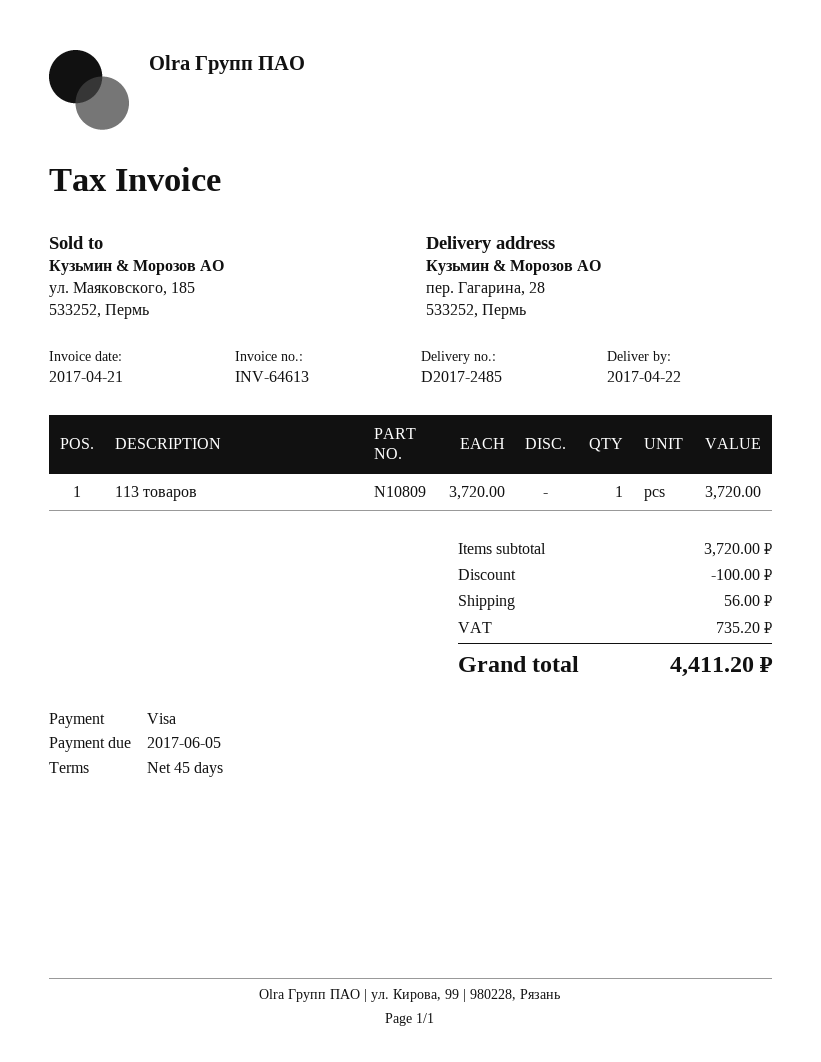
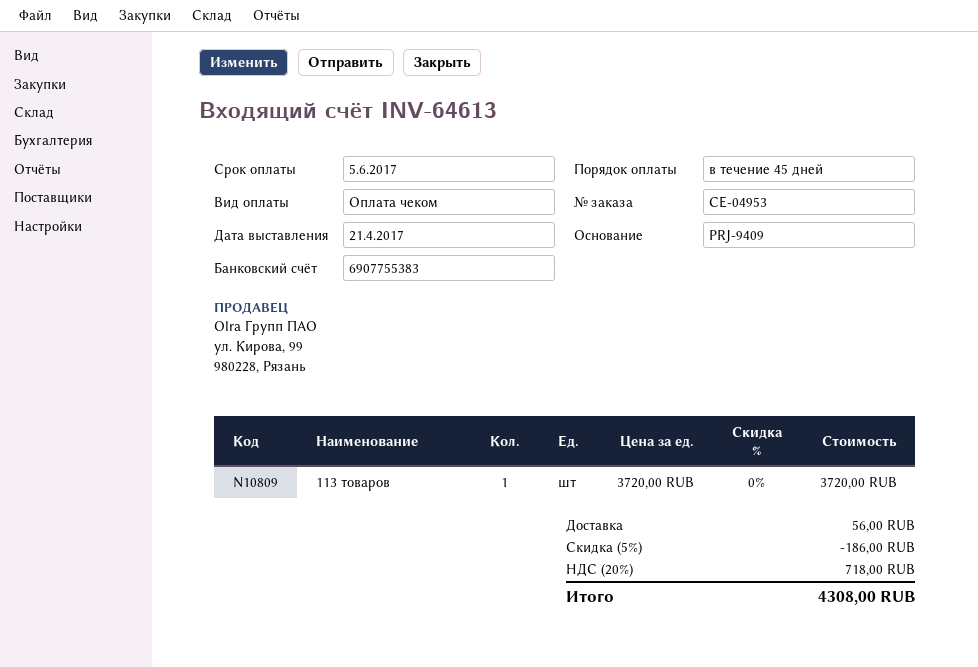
payment method: Visa -> cheque
discount: 100.00 -> 186.00
tax: 735.20 -> 718.00
total: 4411.20 -> 4308.00

